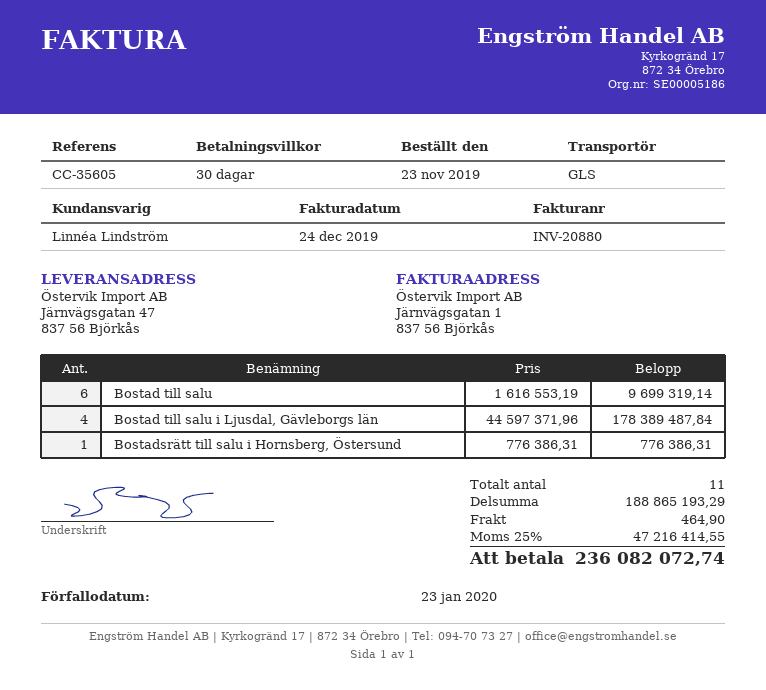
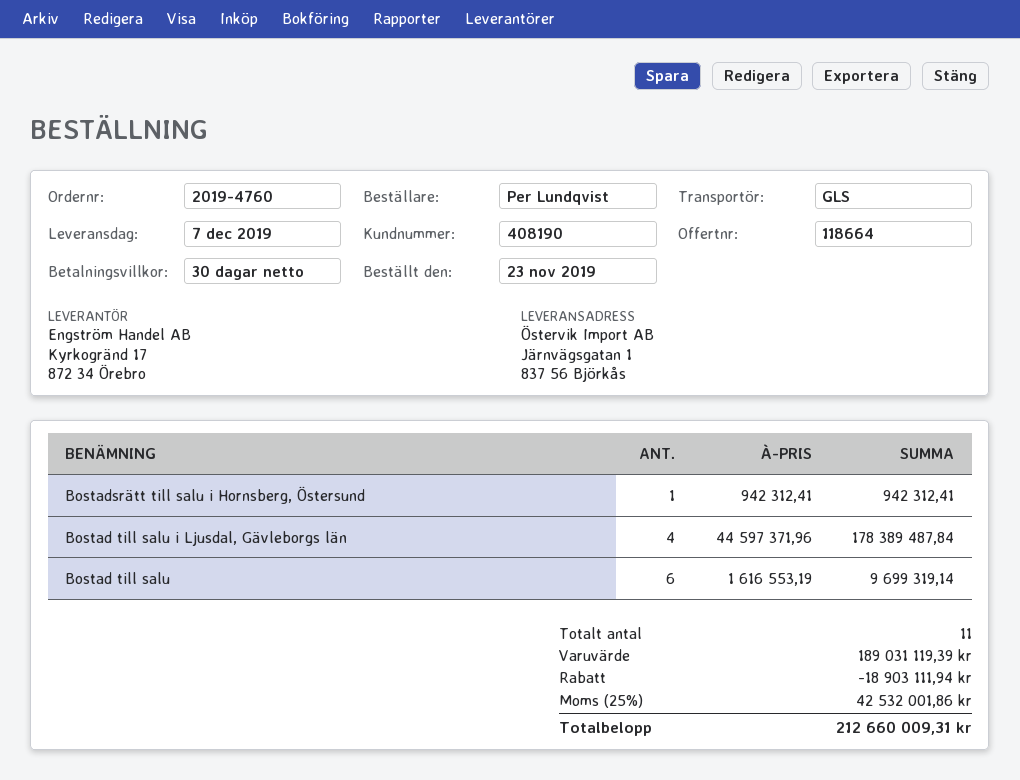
ship to: Järnvägsgatan 47, 837 56 Björkås -> Järnvägsgatan 1, 837 56 Björkås
Bostadsrätt till salu i Hornsberg, Östersund: 1 x 776386.31 = 776386.31 -> 1 x 942312.41 = 942312.41
subtotal: 188865193.29 -> 189031119.39
discount: none -> 18903111.94
shipping: 464.90 -> none
tax: 25% = 47216414.55 -> 25% = 42532001.86
total: 236082072.74 -> 212660009.31

